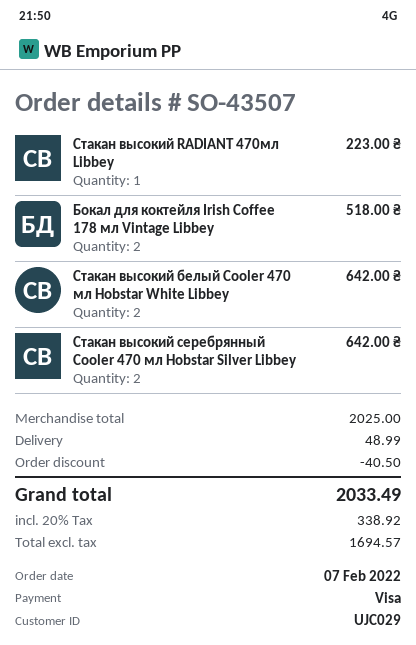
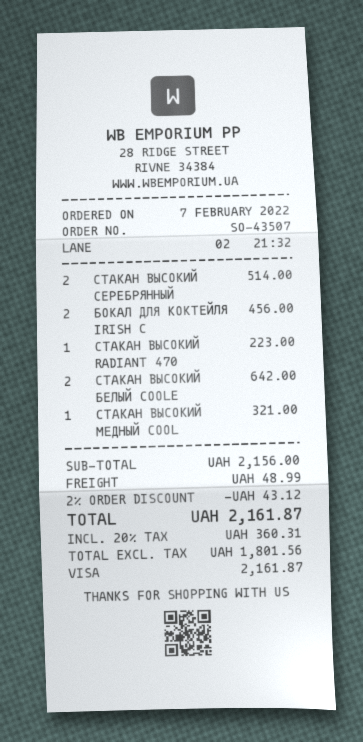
Бокал для коктейля Irish Coffee 178 мл Vintage Libbey: 2 for 518.00 -> 2 for 456.00
Стакан высокий серебрянный Cooler 470 мл Hobstar Silver Libbey: 2 for 642.00 -> 2 for 514.00
СТАКАН ВЫСОКИЙ МЕДНЫЙ COOL: none -> 1 for 321.00
subtotal: 2025.00 -> 2156.00
discount: 40.50 -> 43.12
net: 1694.57 -> 1801.56
tax: 20% = 338.92 -> 20% = 360.31
total: 2033.49 -> 2161.87

